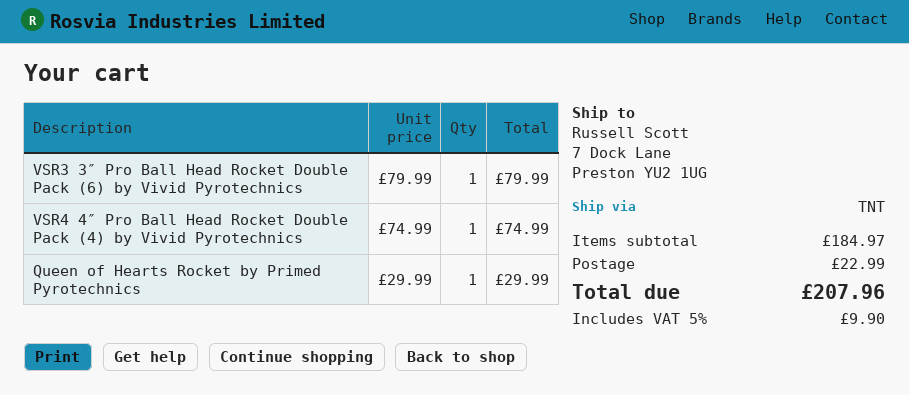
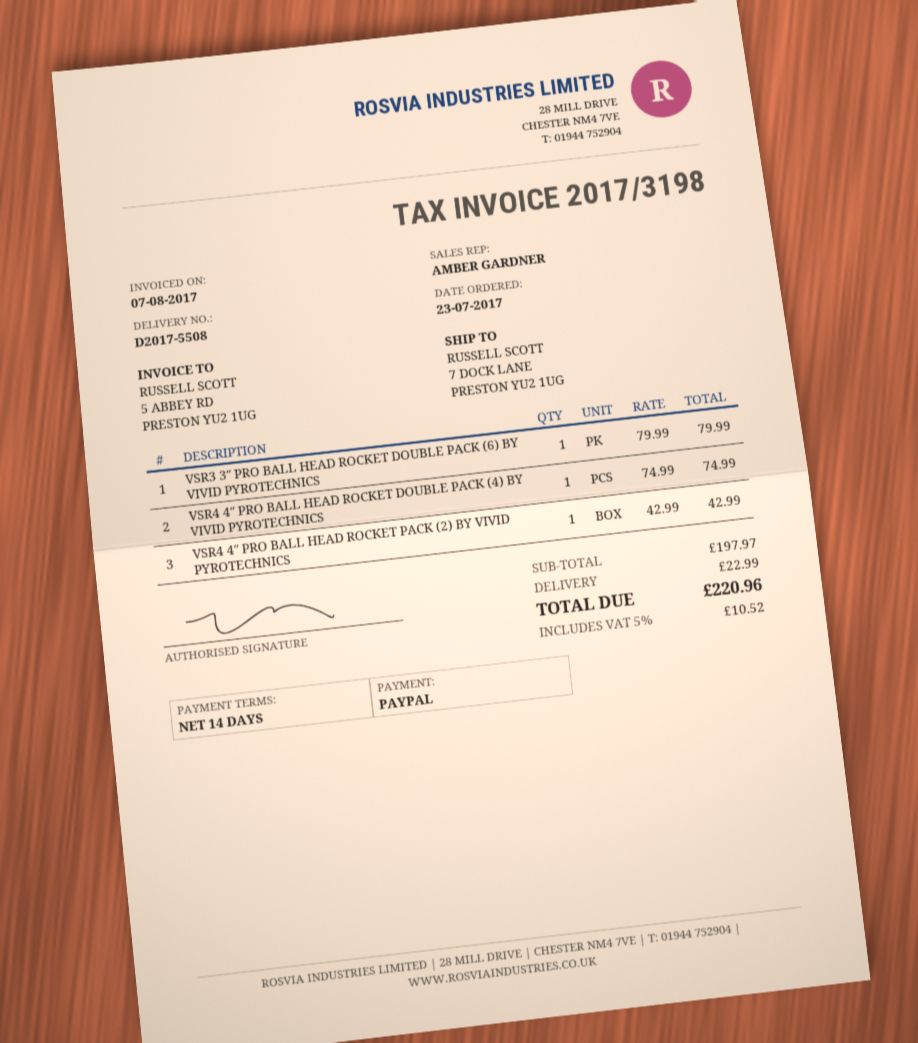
Queen of Hearts Rocket by Primed Pyrotechnics: 1 x 29.99 = 29.99 -> none
VSR4 4″ PRO BALL HEAD ROCKET PACK (2) BY VIVID PYROTECHNICS: none -> 1 x 42.99 = 42.99
subtotal: 184.97 -> 197.97
tax: 5% = 9.90 -> 5% = 10.52
total: 207.96 -> 220.96

